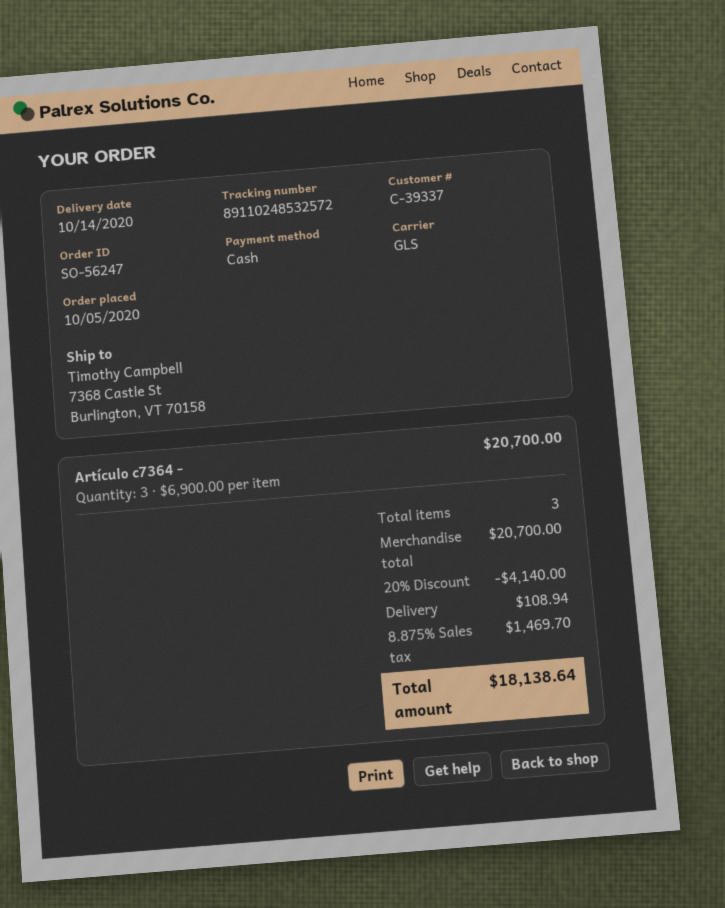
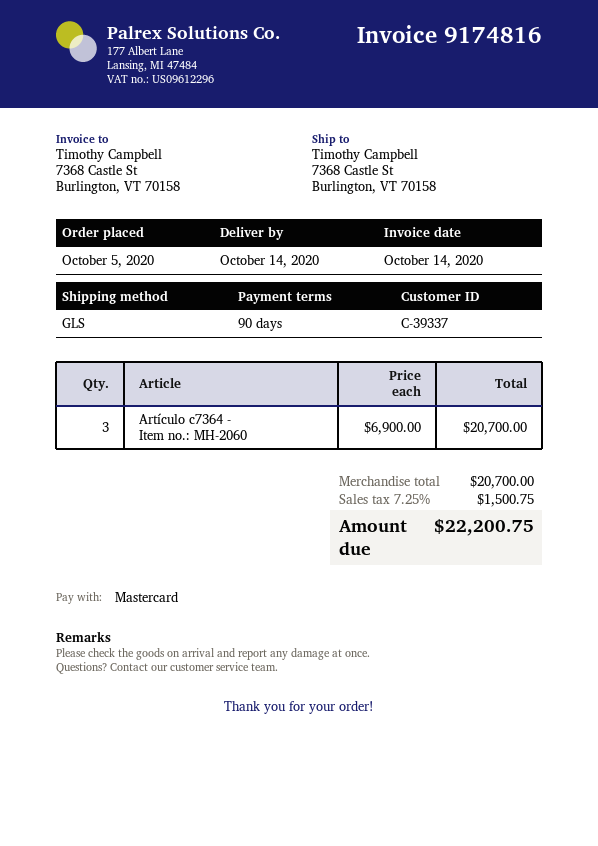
payment method: cash -> Mastercard
discount: 20% = 4140.00 -> none
shipping: 108.94 -> none
tax: 8.875% = 1469.70 -> 7.25% = 1500.75
total: 18138.64 -> 22200.75

